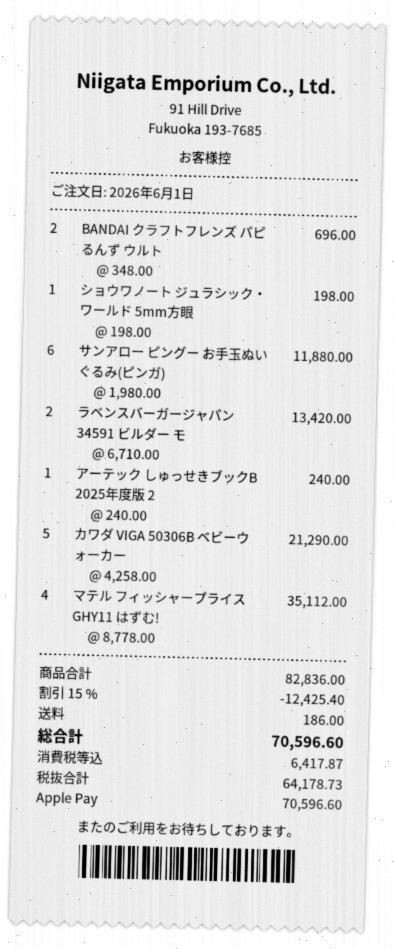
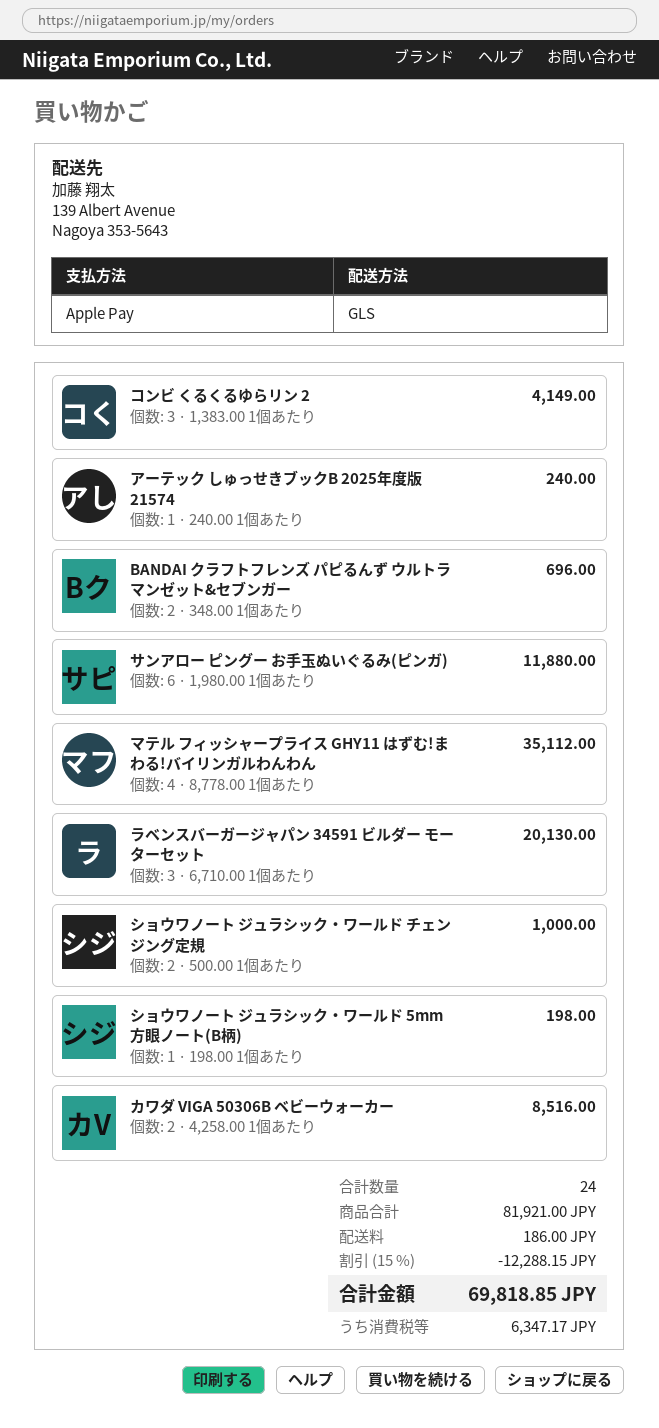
ラベンスバーガージャパン 34591 ビルダー モ: 2 x 6710.00 = 13420.00 -> 3 x 6710.00 = 20130.00
カワダ VIGA 50306B ベビーウォーカー: 5 x 4258.00 = 21290.00 -> 2 x 4258.00 = 8516.00
コンビ くるくるゆらリン 2: none -> 3 x 1383.00 = 4149.00
ショウワノート ジュラシック・ワールド チェンジング定規: none -> 2 x 500.00 = 1000.00
subtotal: 82836.00 -> 81921.00
discount: 15% = 12425.40 -> 15% = 12288.15
tax: 6417.87 -> 6347.17
total: 70596.60 -> 69818.85

